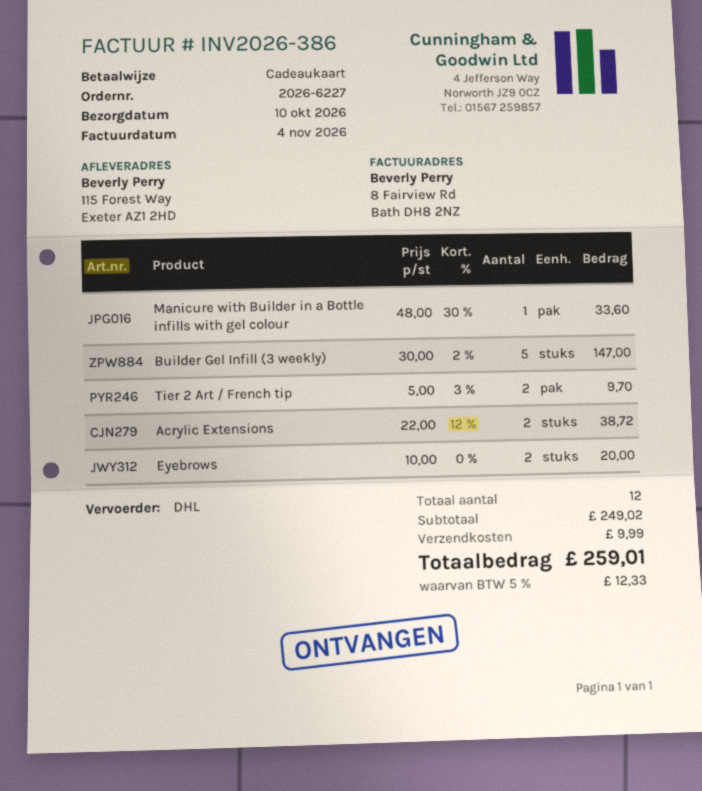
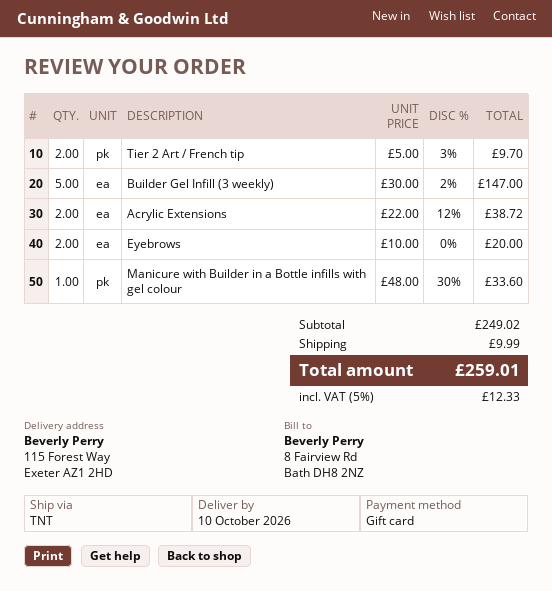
shipping method: DHL -> TNT

